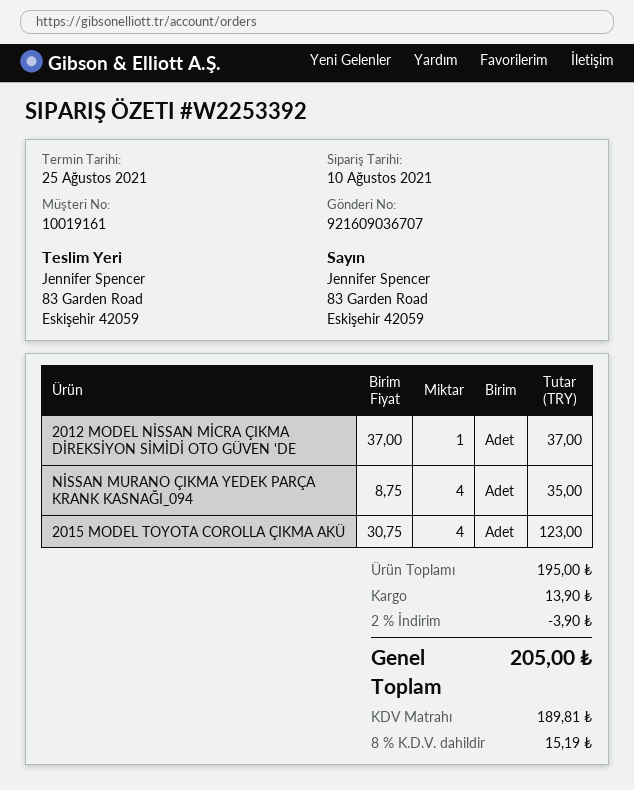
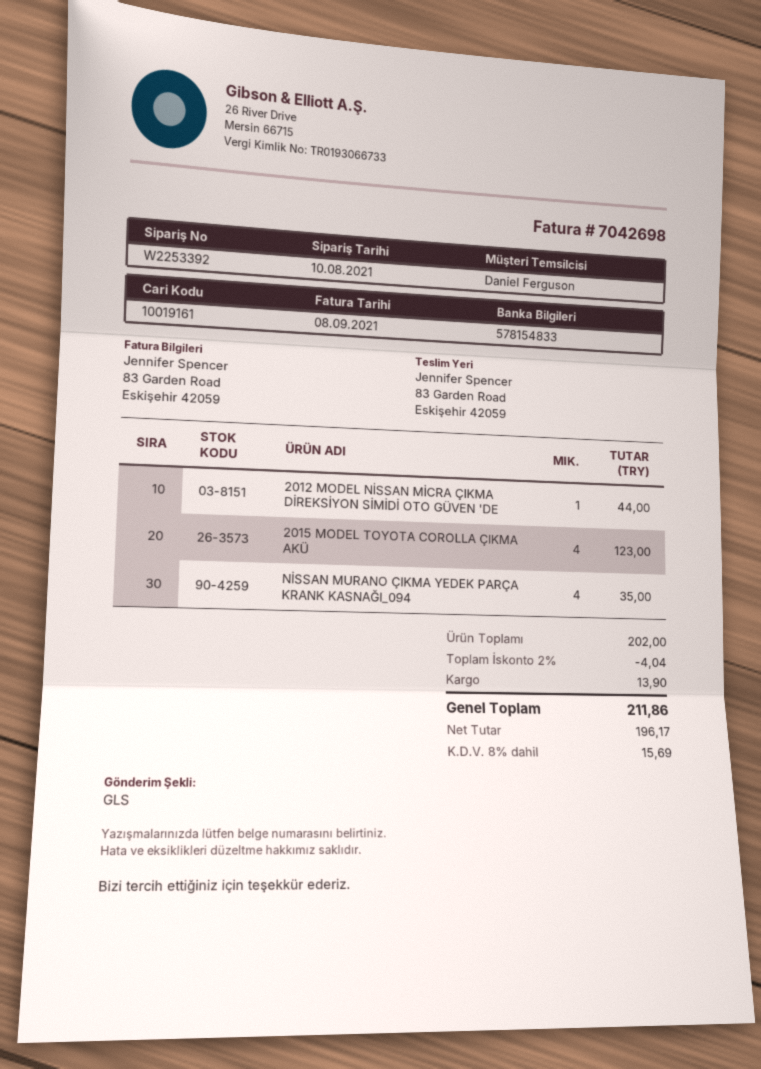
2012 MODEL NİSSAN MİCRA ÇIKMA DİREKSİYON SİMİDİ OTO GÜVEN 'DE: 1 for 37.00 -> 1 for 44.00
subtotal: 195.00 -> 202.00
discount: 2% = 3.90 -> 2% = 4.04
net: 189.81 -> 196.17
tax: 8% = 15.19 -> 8% = 15.69
total: 205.00 -> 211.86

